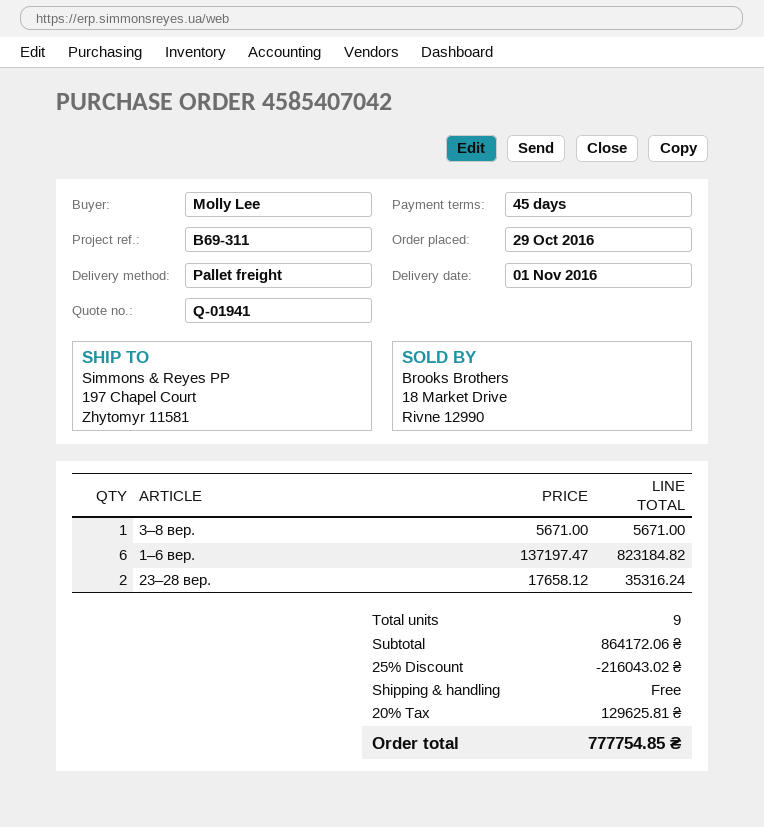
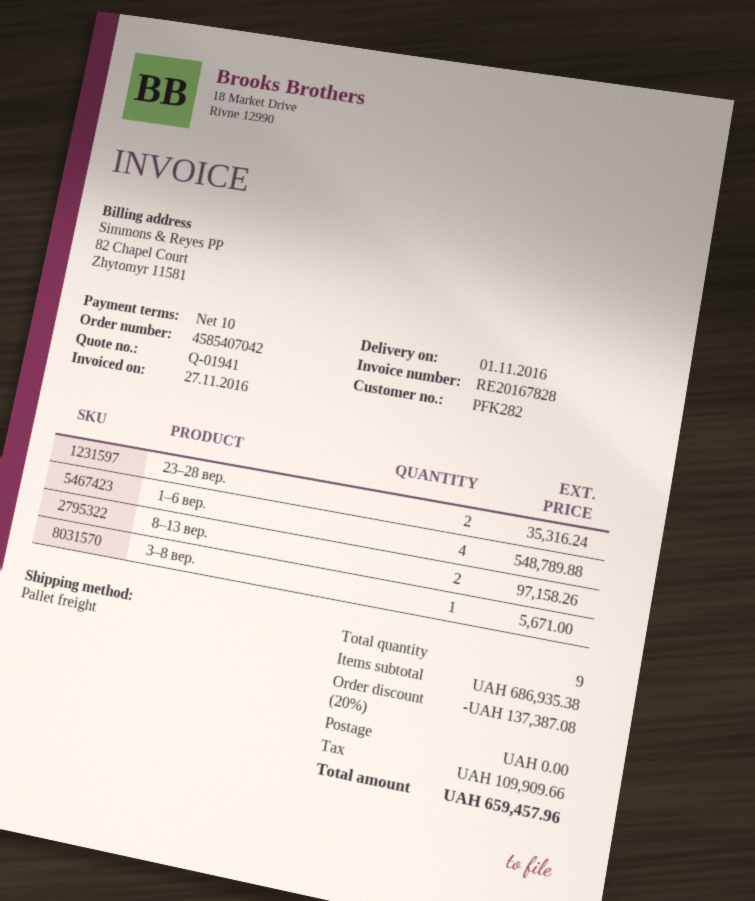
payment terms: 45 days -> 10 days
1–6 вер.: 6 for 823184.82 -> 4 for 548789.88
8–13 вер.: none -> 2 for 97158.26
subtotal: 864172.06 -> 686935.38
discount: 25% = 216043.02 -> 20% = 137387.08
tax: 129625.81 -> 109909.66
total: 777754.85 -> 659457.96

